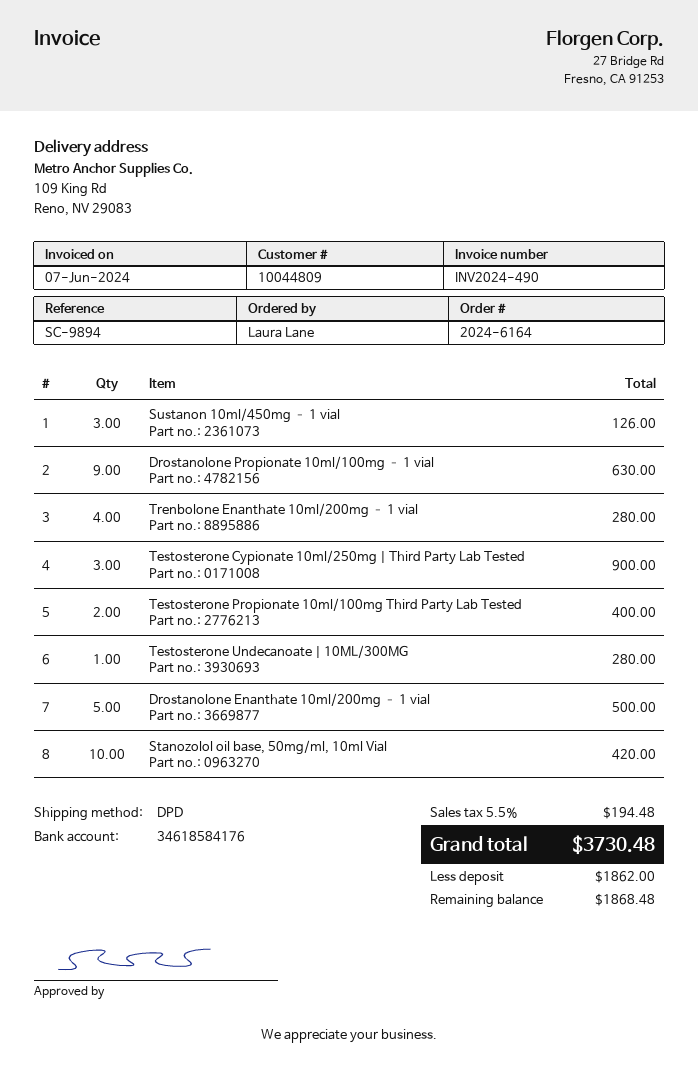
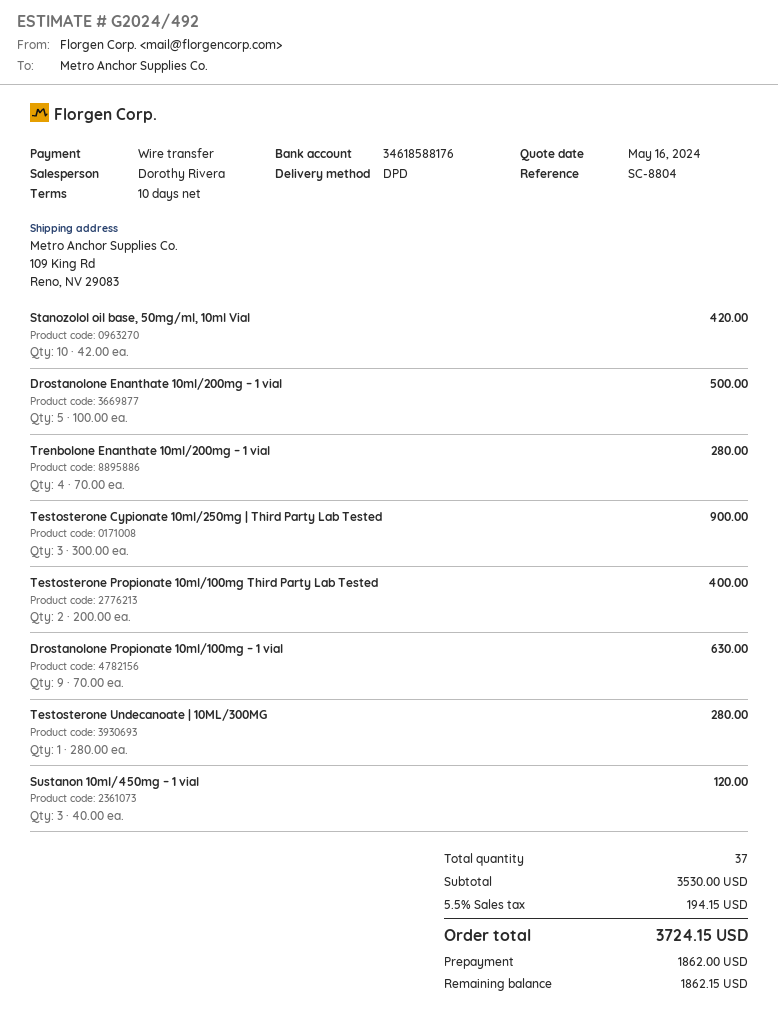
reference: SC-9894 -> SC-8804
bank account: 34618584176 -> 34618588176
Sustanon 10ml/450mg – 1 vial: 3 for 126.00 -> 3 for 120.00
tax: 5.5% = 194.48 -> 5.5% = 194.15
total: 3730.48 -> 3724.15
balance: 1868.48 -> 1862.15

